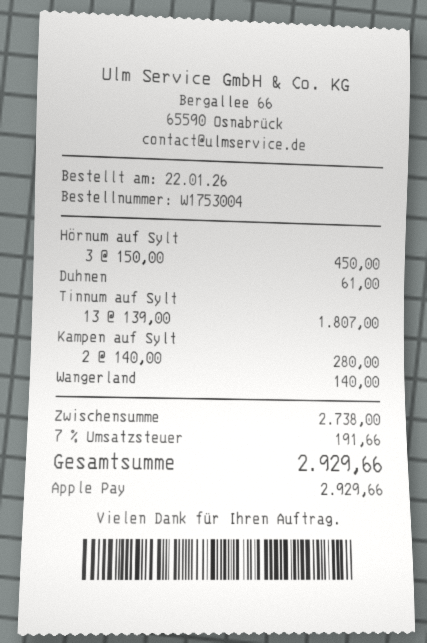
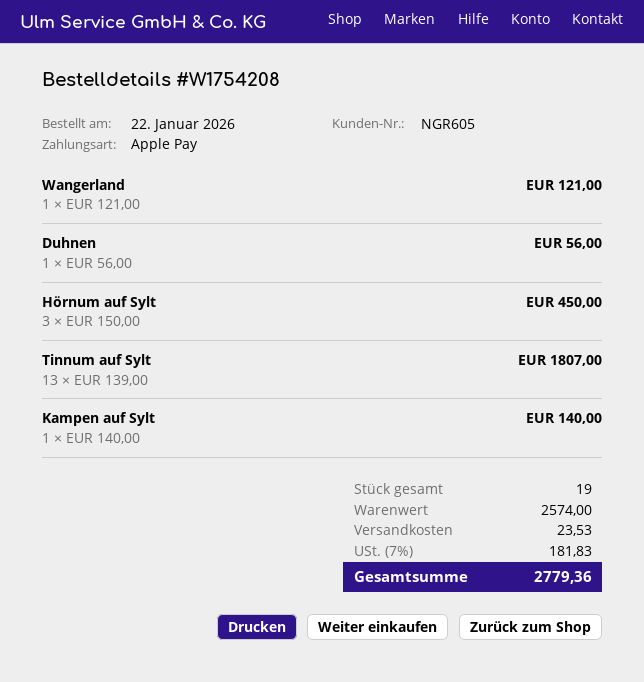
order number: W1753004 -> W1754208
Duhnen: 1 x 61.00 = 61.00 -> 1 x 56.00 = 56.00
Kampen auf Sylt: 2 x 140.00 = 280.00 -> 1 x 140.00 = 140.00
Wangerland: 1 x 140.00 = 140.00 -> 1 x 121.00 = 121.00
subtotal: 2738.00 -> 2574.00
shipping: none -> 23.53
tax: 7% = 191.66 -> 7% = 181.83
total: 2929.66 -> 2779.36

